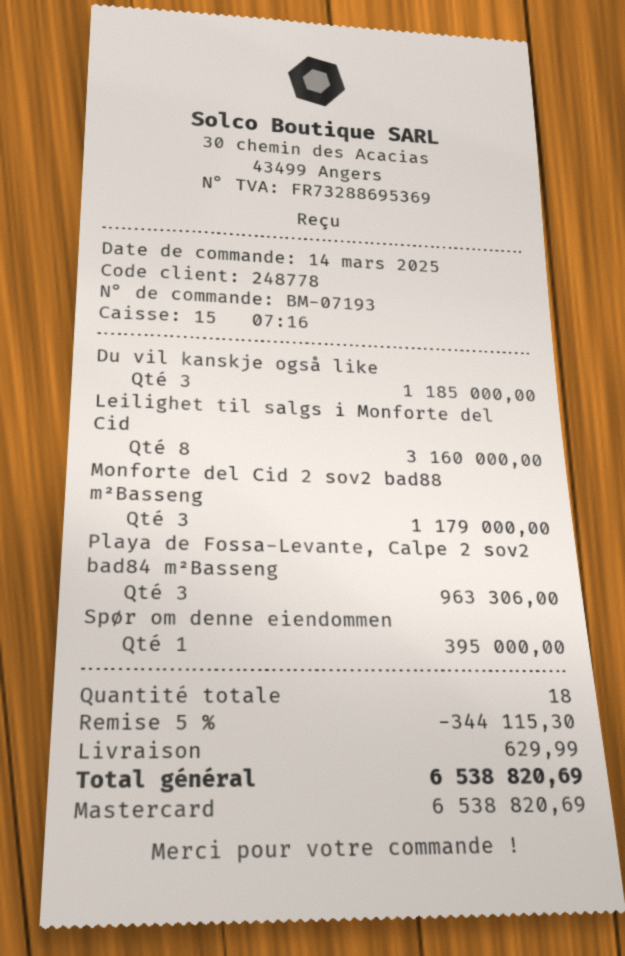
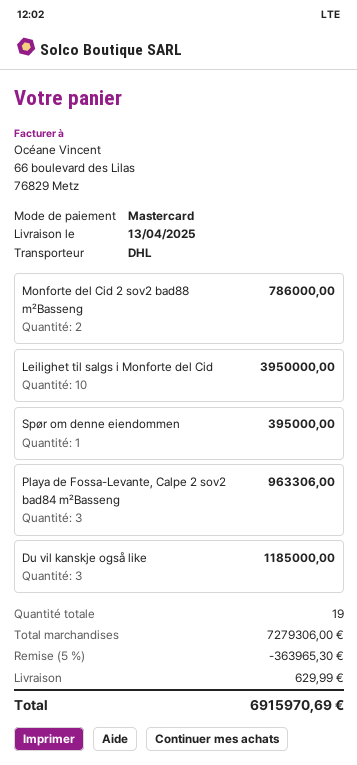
Leilighet til salgs i Monforte del Cid: 8 for 3160000.00 -> 10 for 3950000.00
Monforte del Cid 2 sov2 bad88 m²Basseng: 3 for 1179000.00 -> 2 for 786000.00
total quantity: 18 -> 19
discount: 5% = 344115.30 -> 5% = 363965.30
total: 6538820.69 -> 6915970.69

